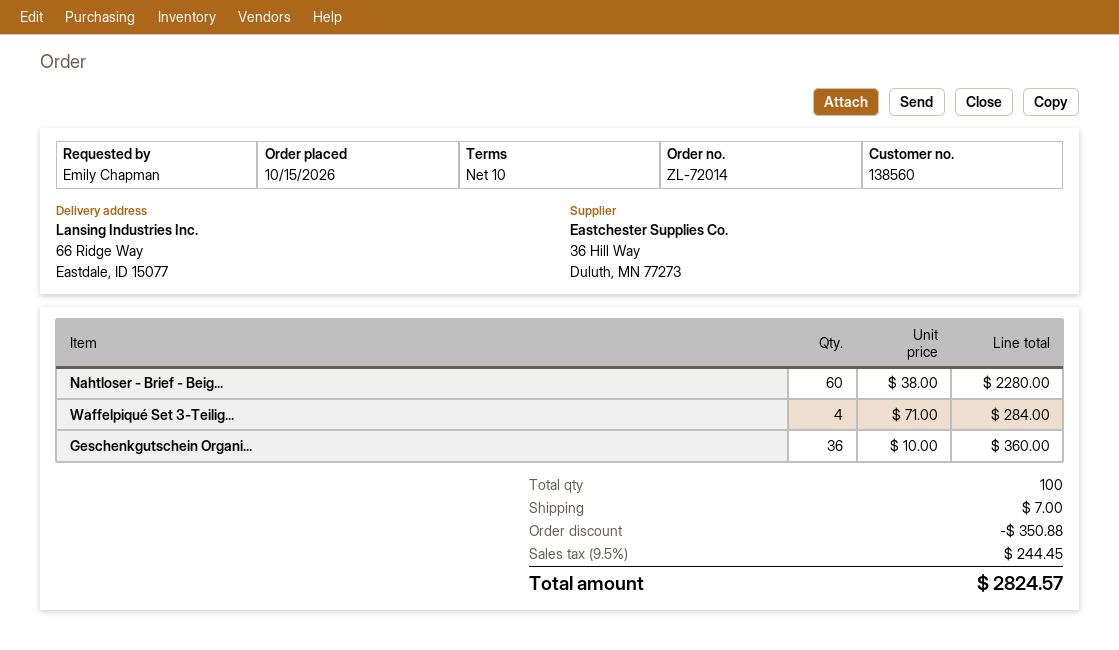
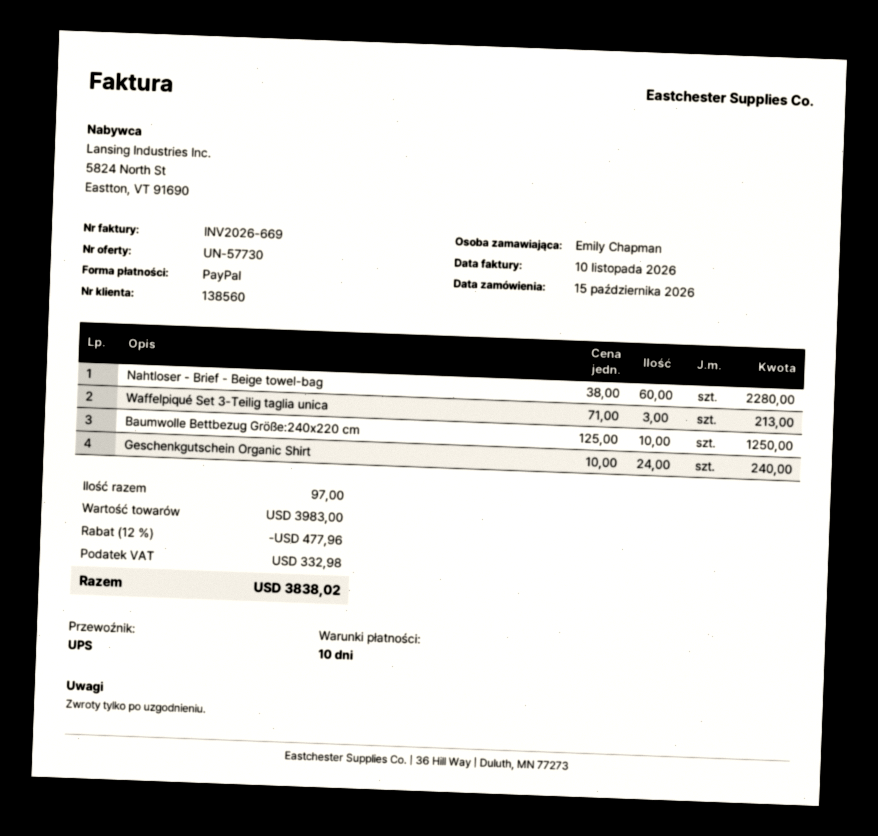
Waffelpiqué Set 3-Teilig...: 4 x 71.00 = 284.00 -> 3 x 71.00 = 213.00
Geschenkgutschein Organi...: 36 x 10.00 = 360.00 -> 24 x 10.00 = 240.00
Baumwolle Bettbezug Größe:240x220 cm: none -> 10 x 125.00 = 1250.00
total quantity: 100 -> 97
discount: 350.88 -> 477.96
shipping: 7.00 -> none
tax: 244.45 -> 332.98
total: 2824.57 -> 3838.02

